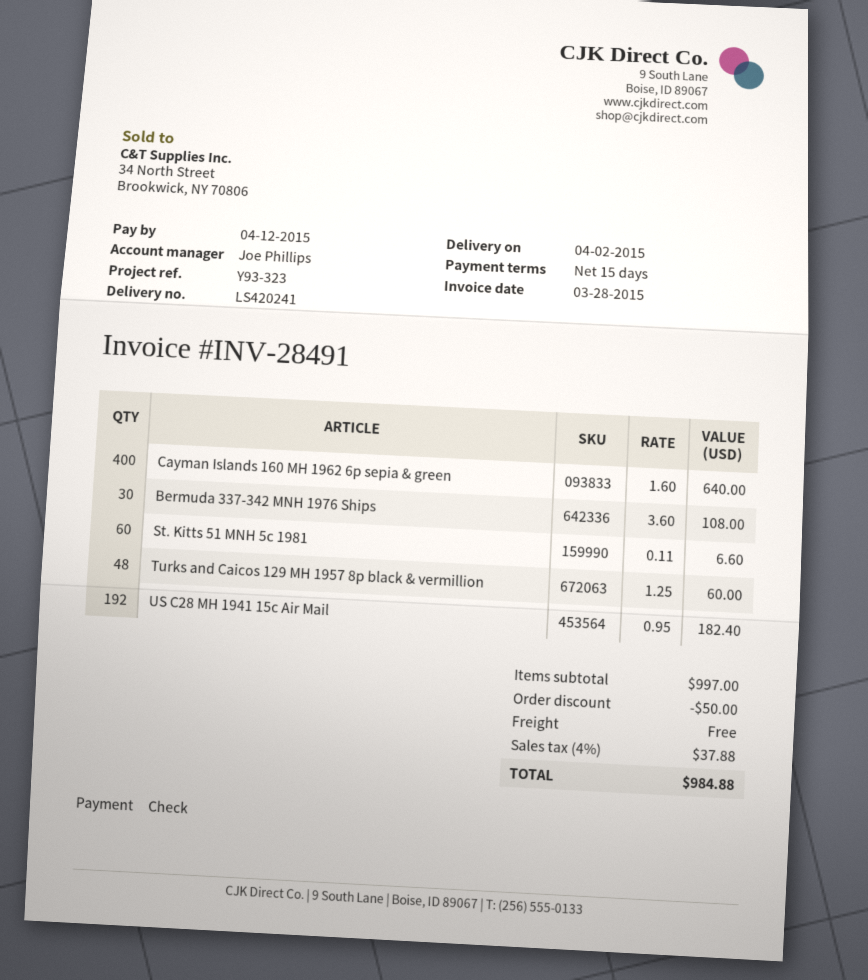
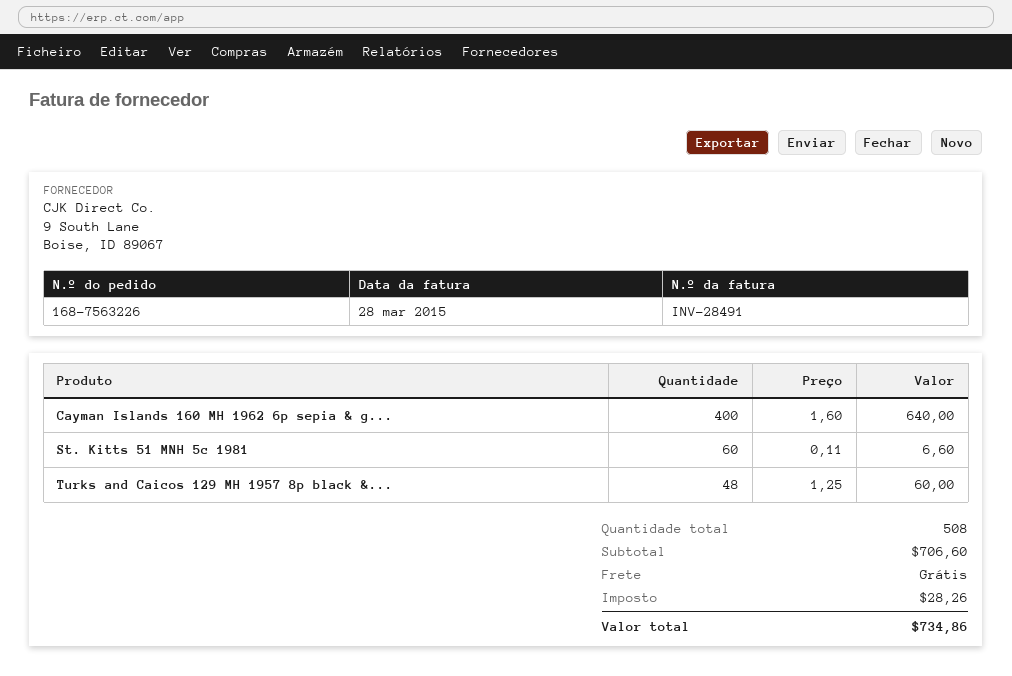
Bermuda 337-342 MNH 1976 Ships: 30 x 3.60 = 108.00 -> none
US C28 MH 1941 15c Air Mail: 192 x 0.95 = 182.40 -> none
subtotal: 997.00 -> 706.60
discount: 50.00 -> none
tax: 37.88 -> 28.26
total: 984.88 -> 734.86

